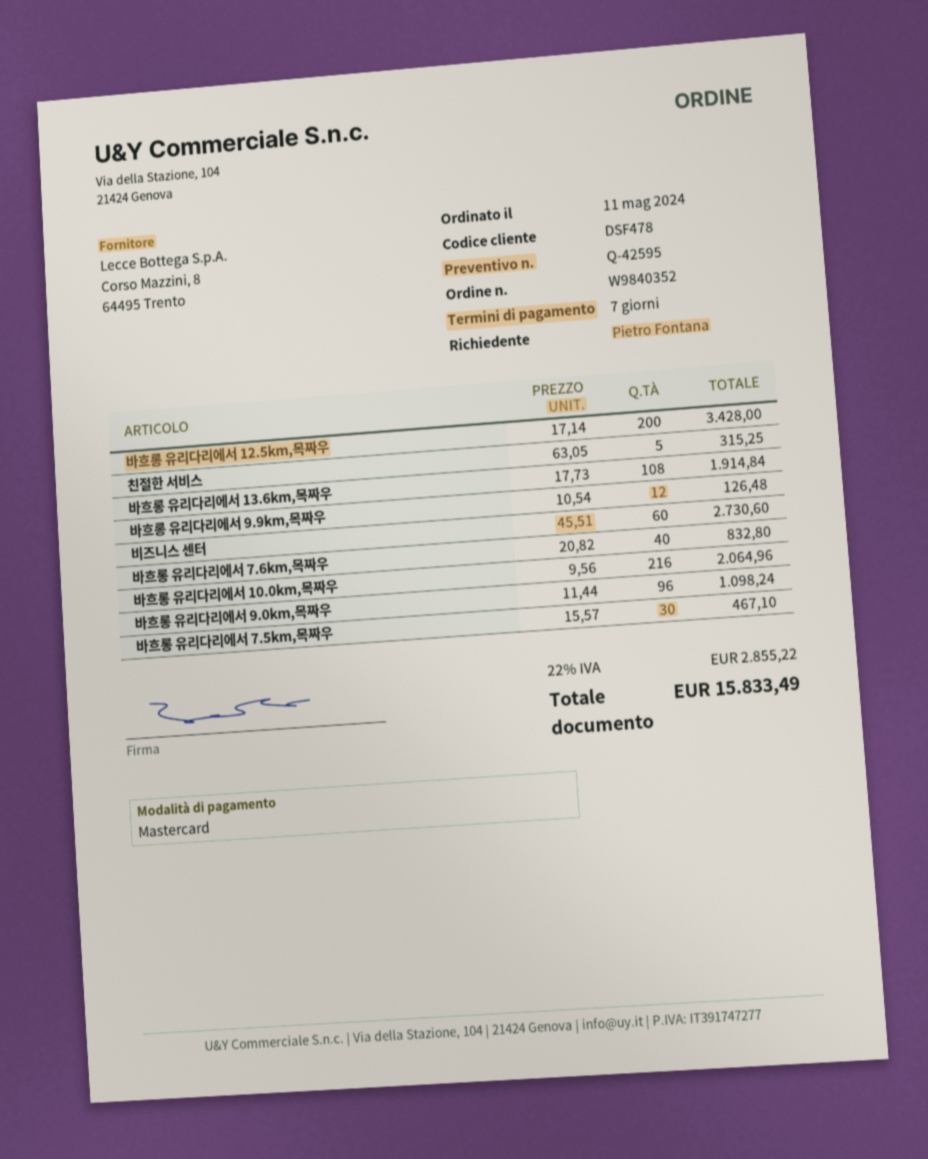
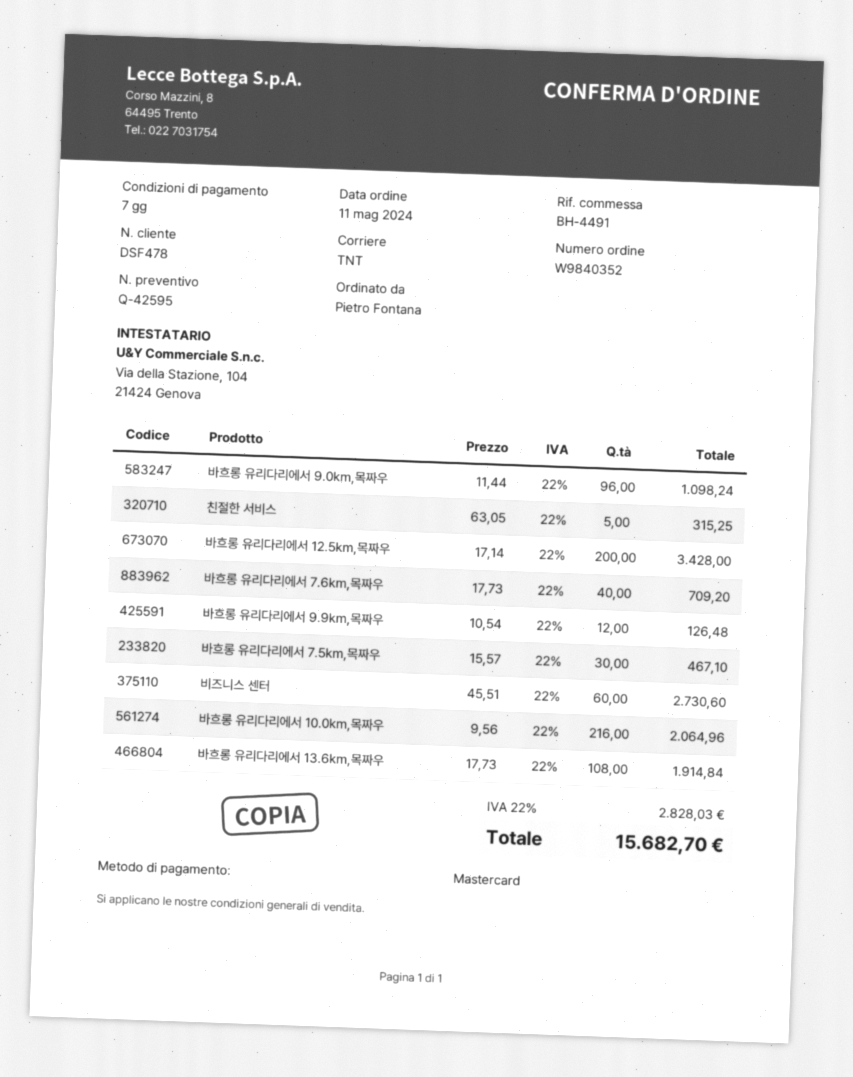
바흐롱 유리다리에서 7.6km,목짜우: 40 x 20.82 = 832.80 -> 40 x 17.73 = 709.20
tax: 22% = 2855.22 -> 22% = 2828.03
total: 15833.49 -> 15682.70

